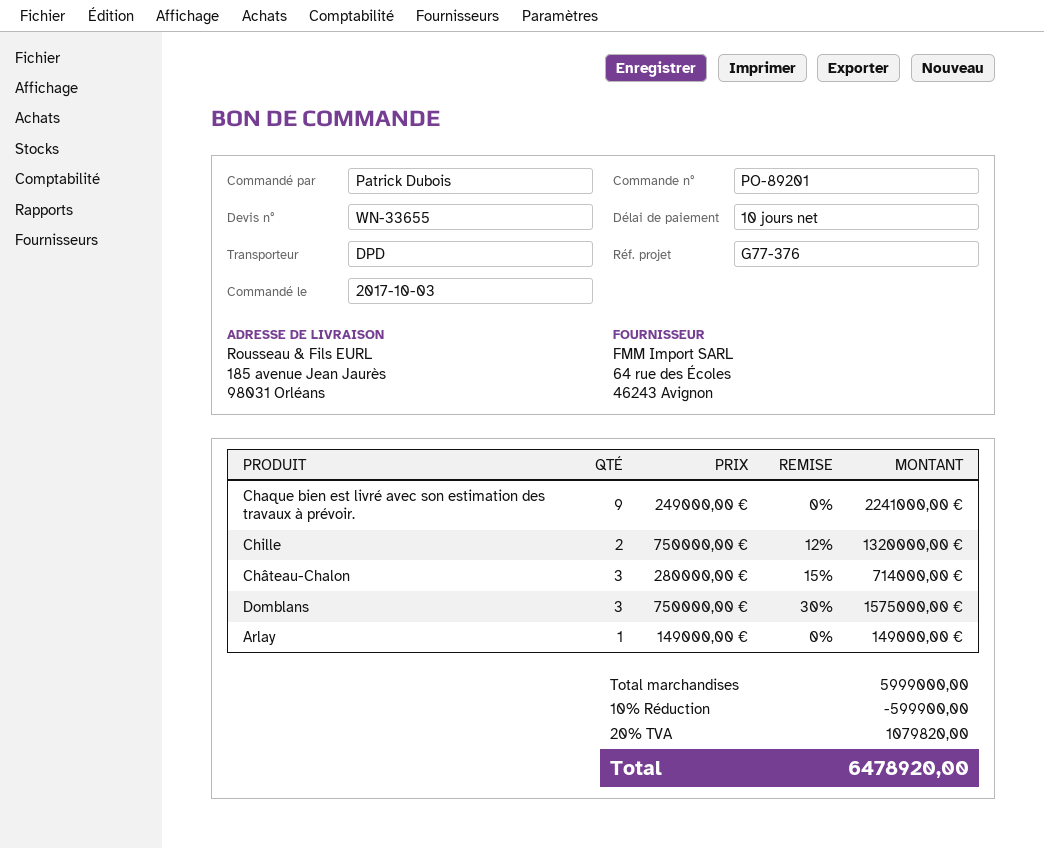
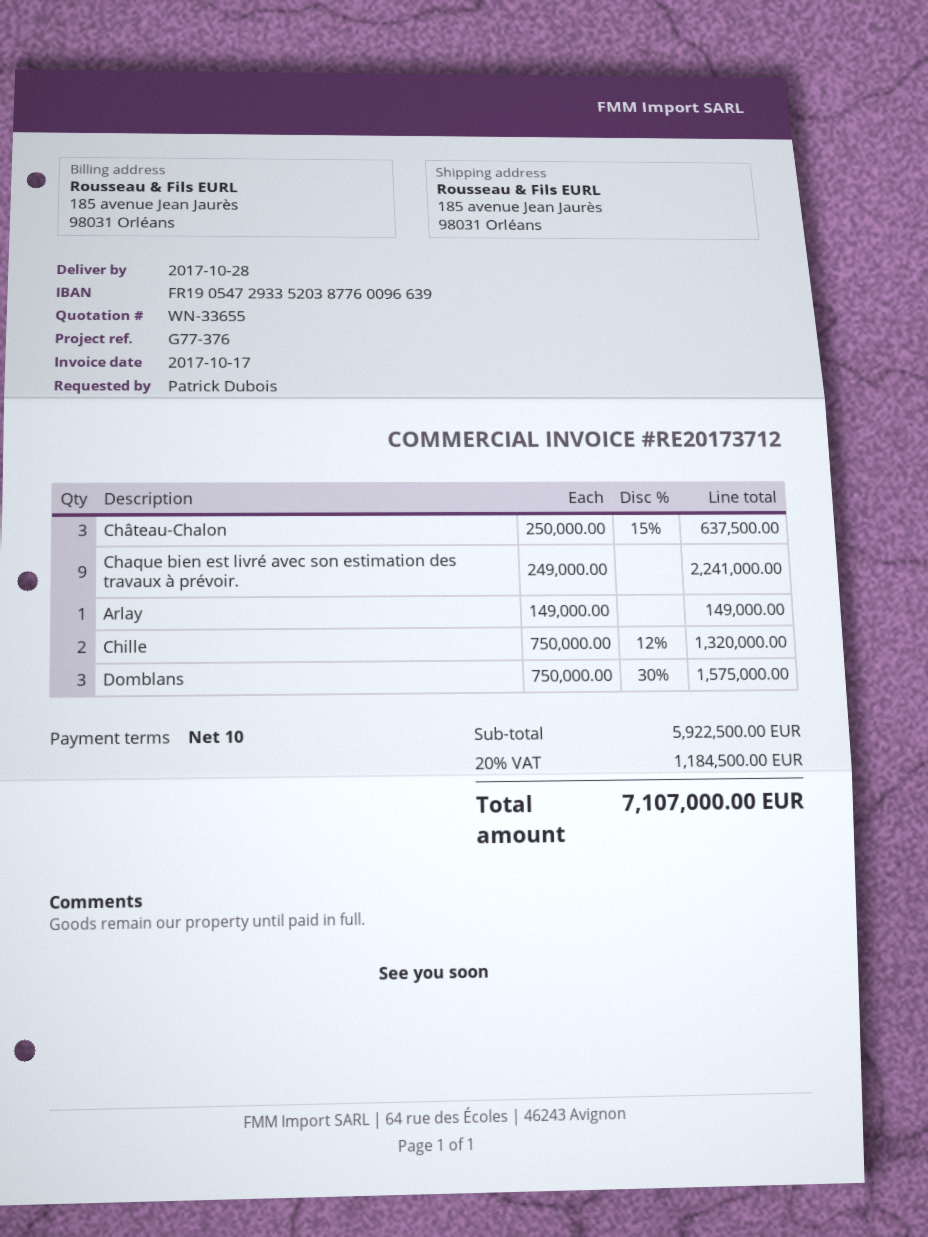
Château-Chalon: 3 x 280000.00 - 15% = 714000.00 -> 3 x 250000.00 - 15% = 637500.00
subtotal: 5999000.00 -> 5922500.00
discount: 10% = 599900.00 -> none
tax: 20% = 1079820.00 -> 20% = 1184500.00
total: 6478920.00 -> 7107000.00

